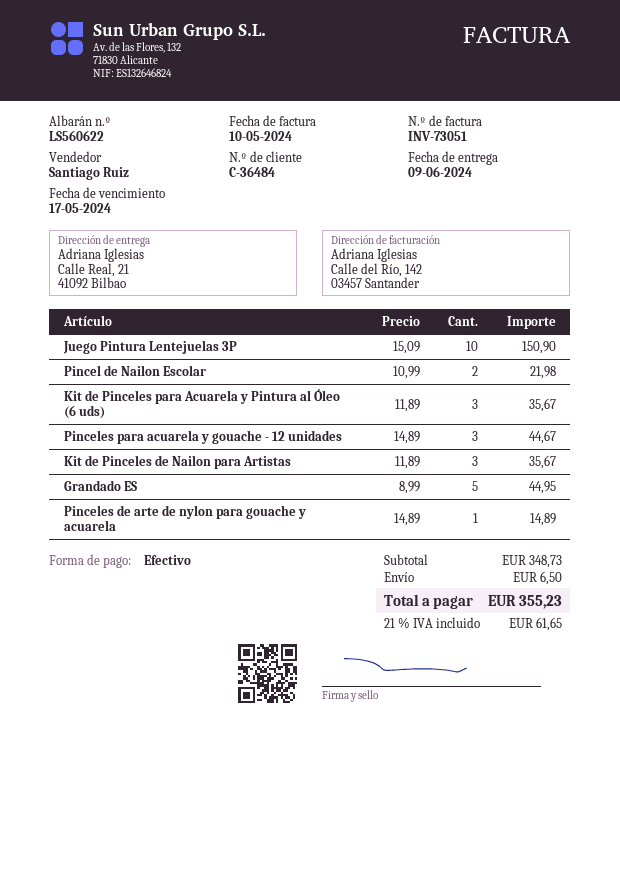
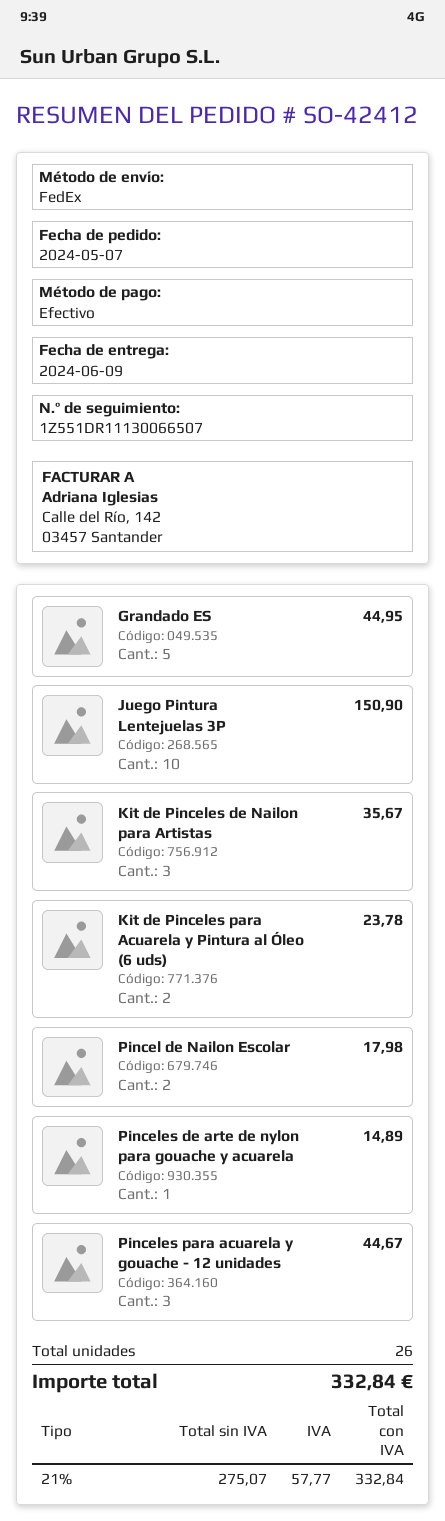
Pincel de Nailon Escolar: 2 for 21.98 -> 2 for 17.98
Kit de Pinceles para Acuarela y Pintura al Óleo (6 uds): 3 for 35.67 -> 2 for 23.78
shipping: 6.50 -> none
tax: 21% = 61.65 -> 21% = 57.77
total: 355.23 -> 332.84

